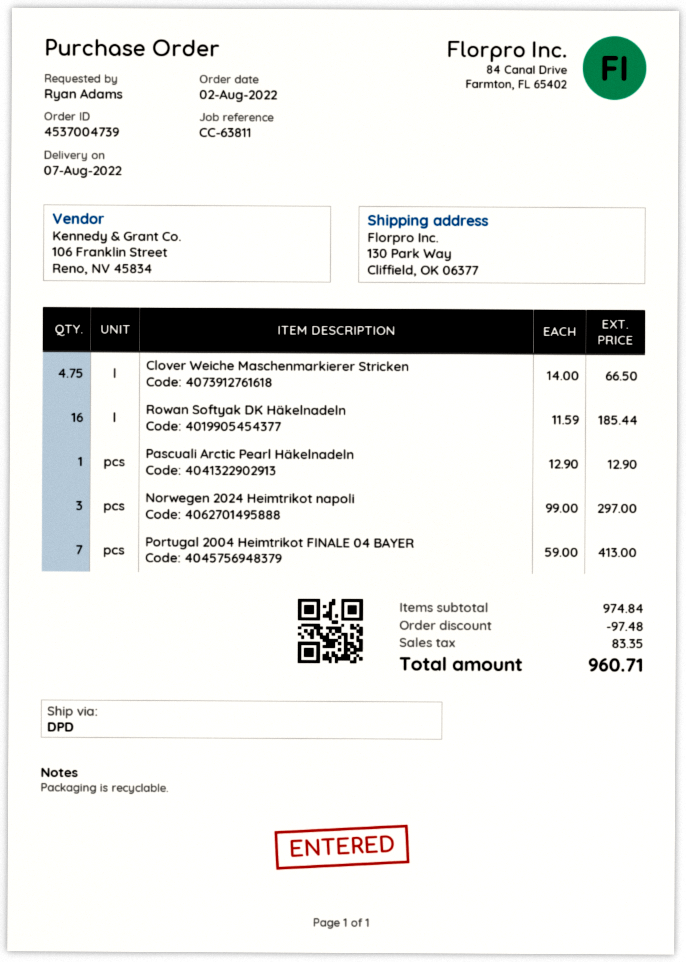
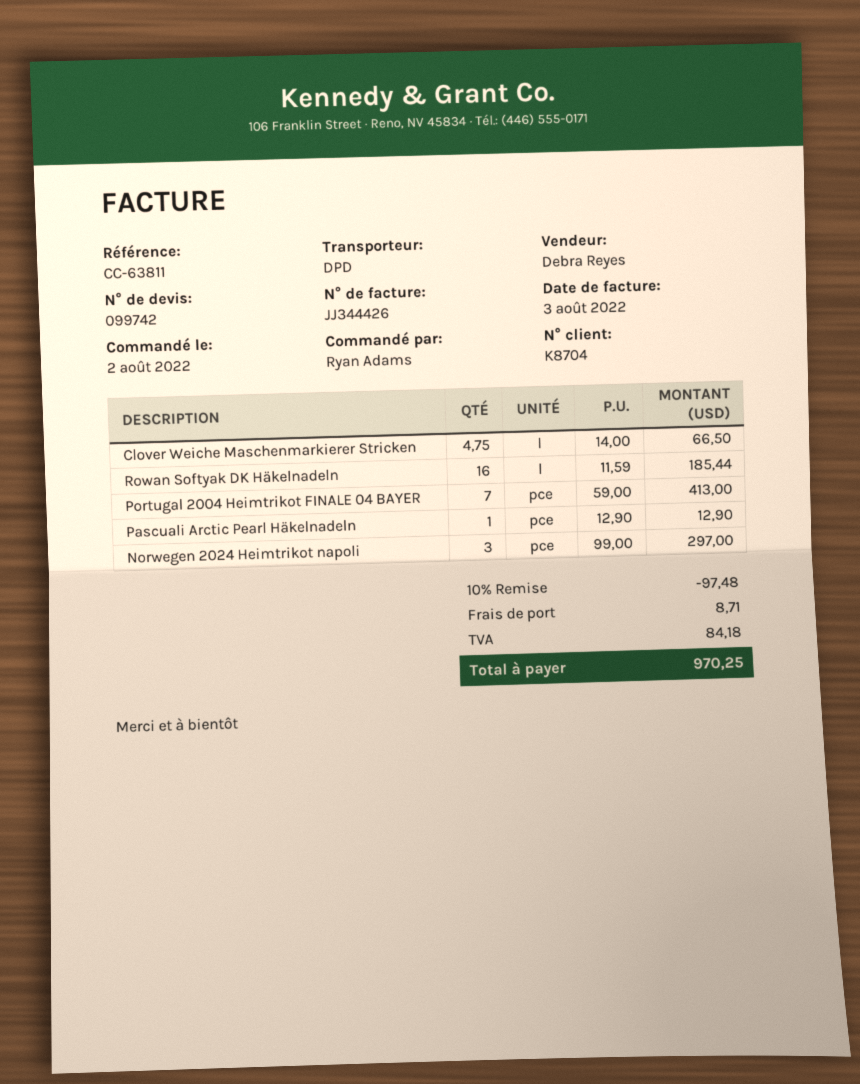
shipping: none -> 8.71
tax: 83.35 -> 84.18
total: 960.71 -> 970.25

